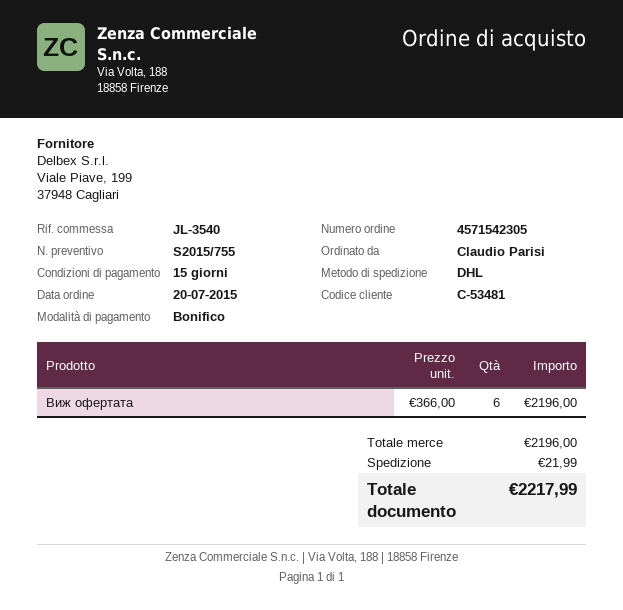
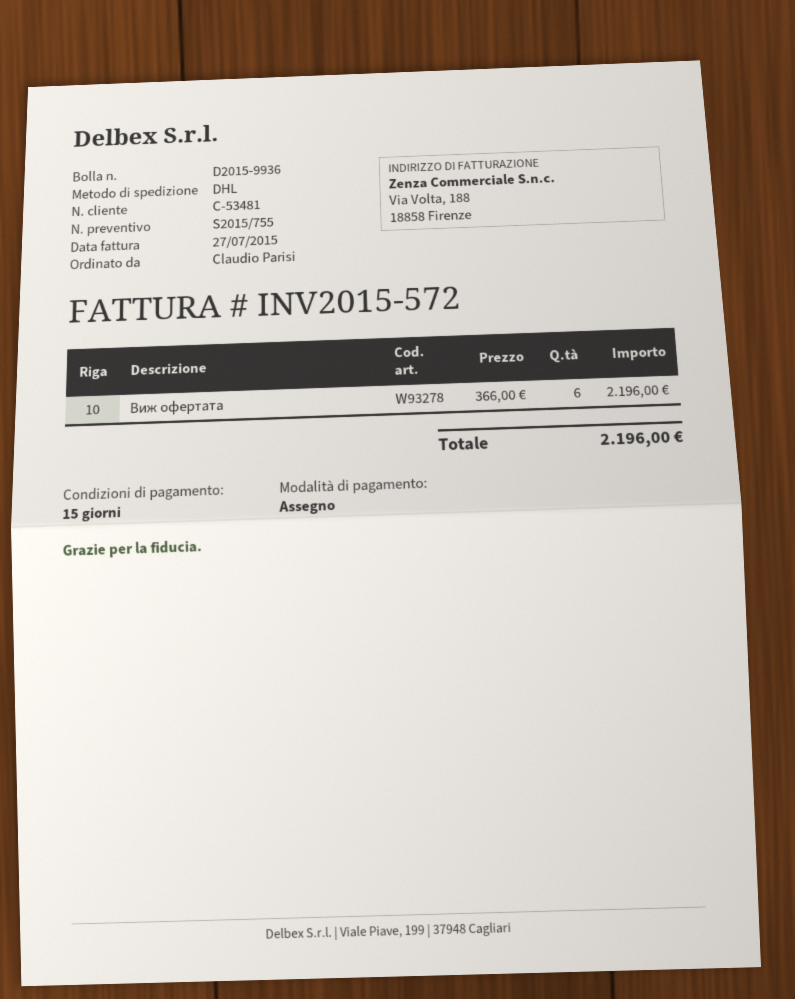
payment method: bank transfer -> cheque
shipping: 21.99 -> none
total: 2217.99 -> 2196.00

